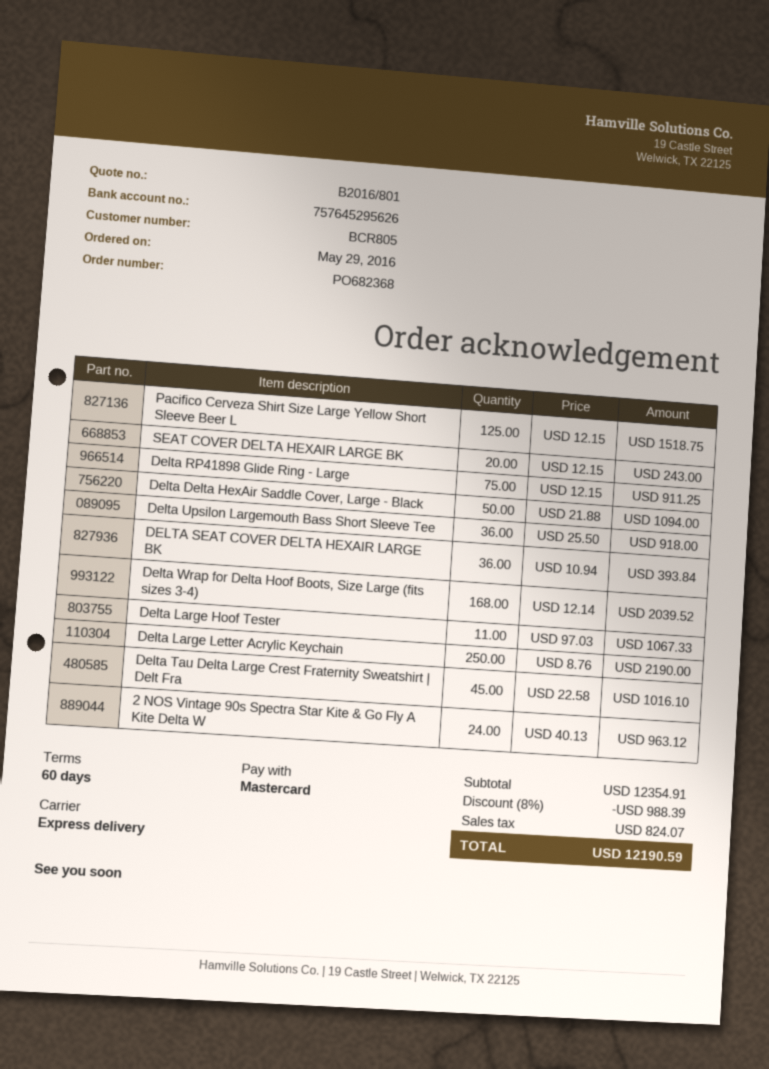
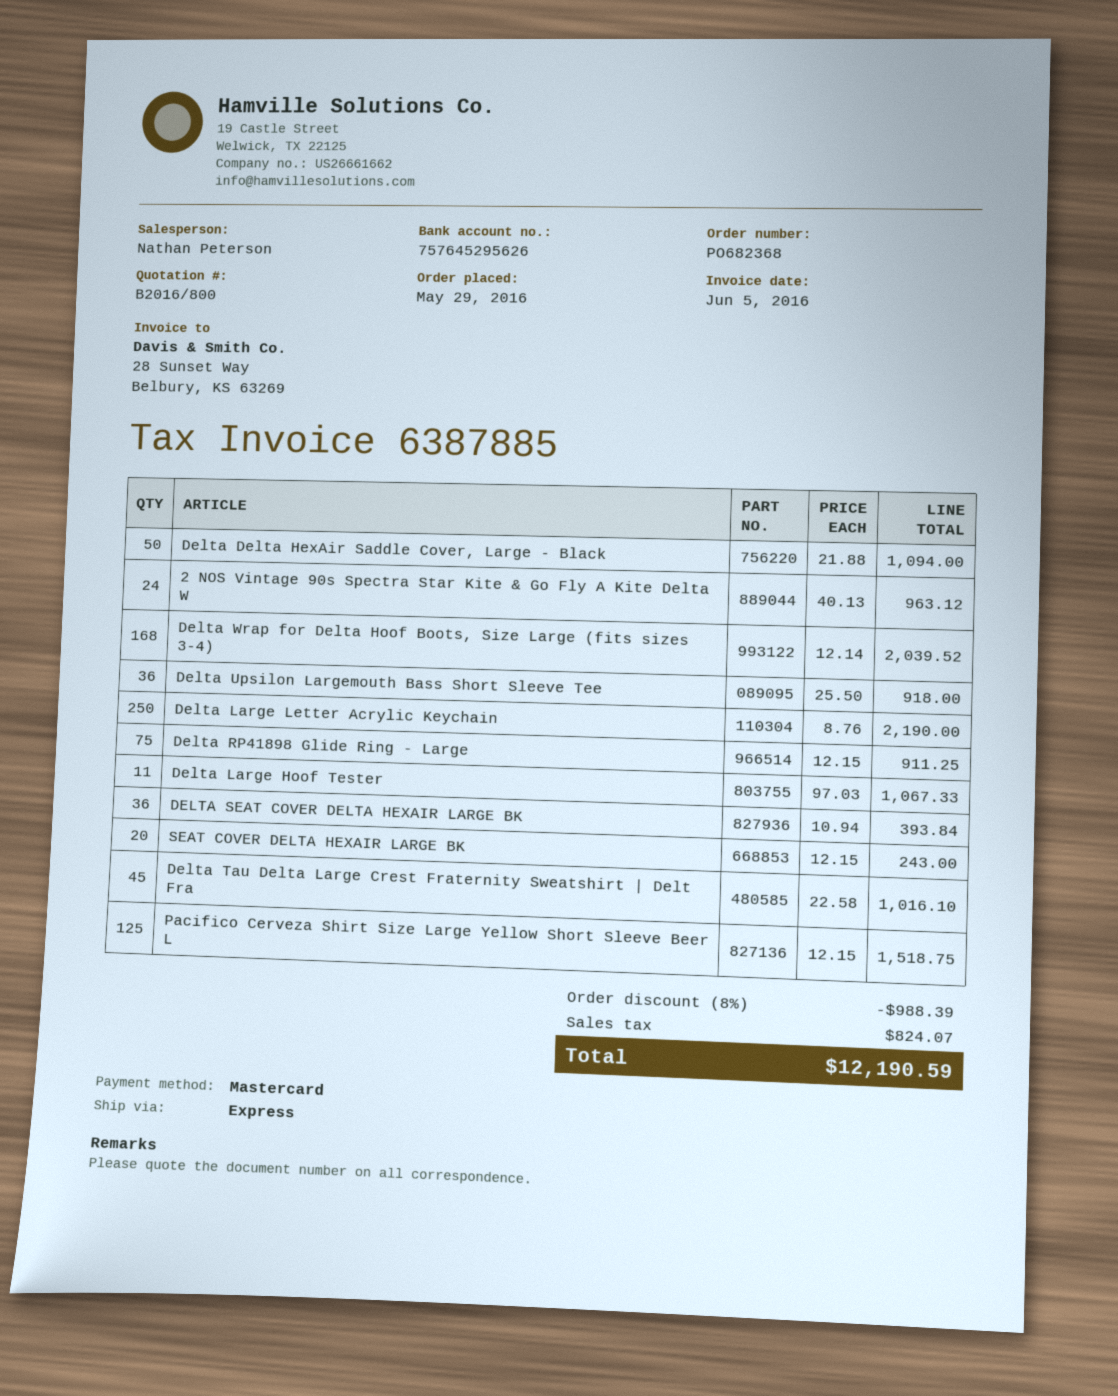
quote number: B2016/801 -> B2016/800

